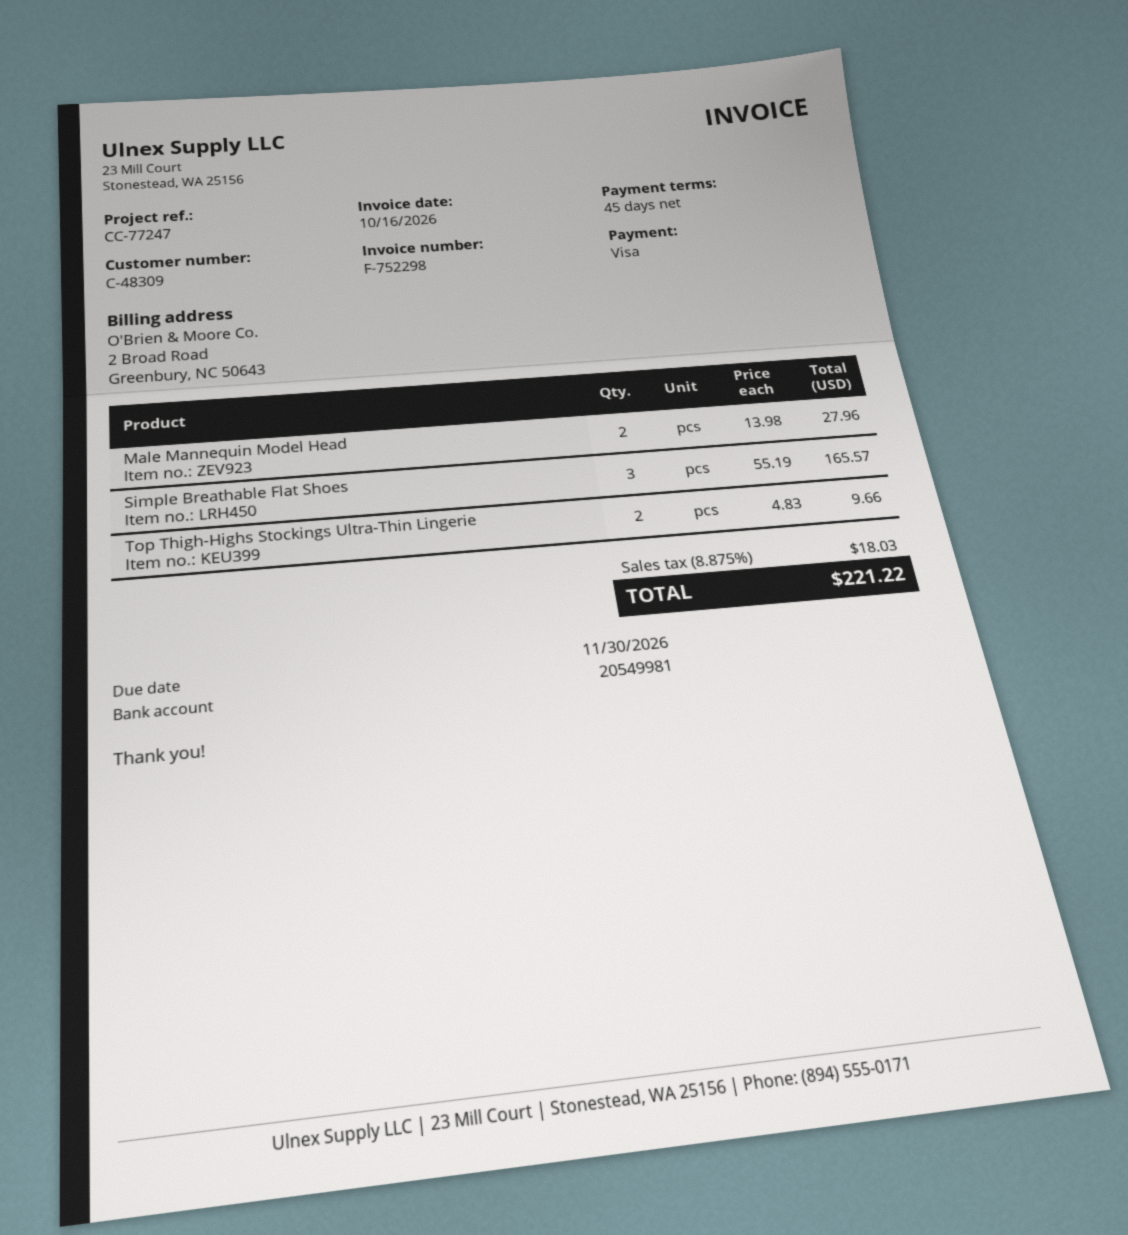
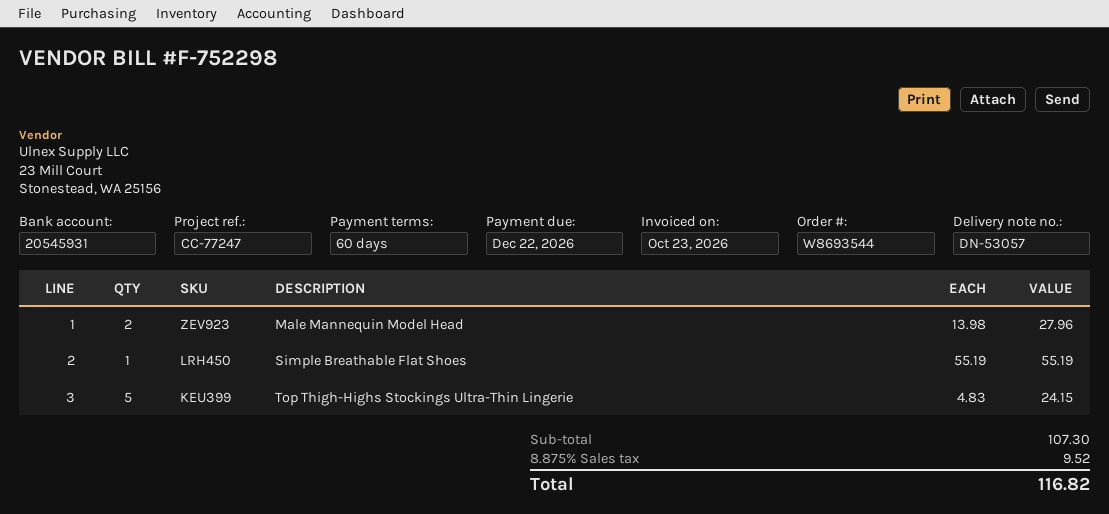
invoice date: 2026-10-16 -> 2026-10-23
payment terms: 45 days -> 60 days
due date: 2026-11-30 -> 2026-12-22
bank account: 20549981 -> 20545931
Simple Breathable Flat Shoes: 3 x 55.19 = 165.57 -> 1 x 55.19 = 55.19
Top Thigh-Highs Stockings Ultra-Thin Lingerie: 2 x 4.83 = 9.66 -> 5 x 4.83 = 24.15
tax: 8.875% = 18.03 -> 8.875% = 9.52
total: 221.22 -> 116.82

